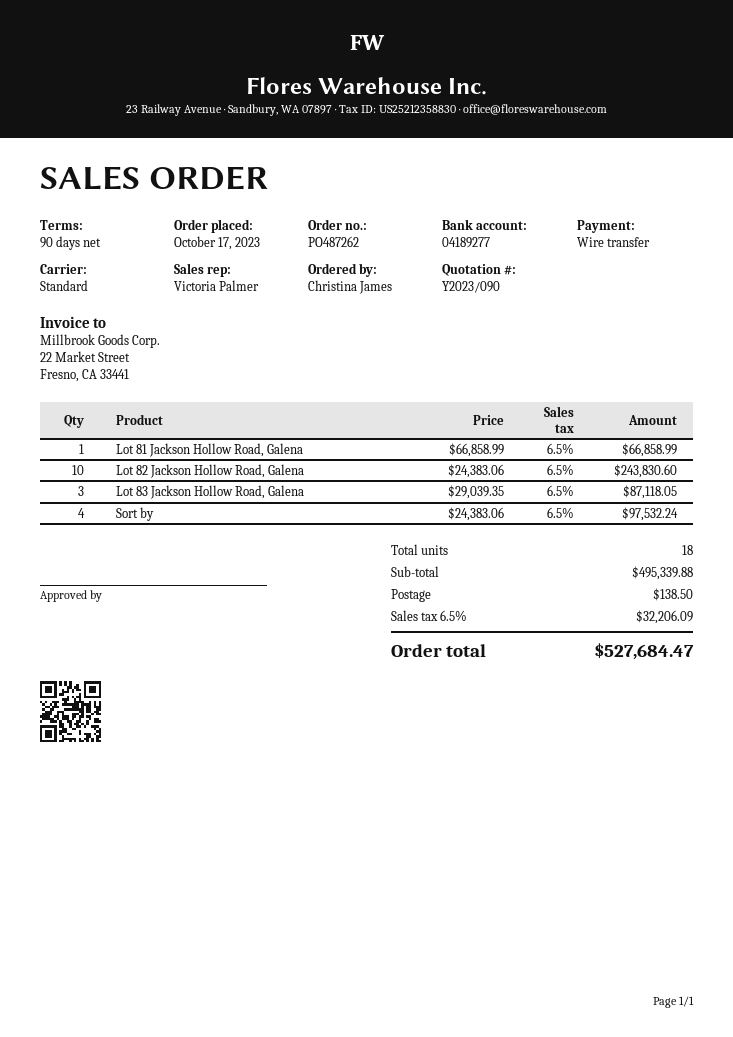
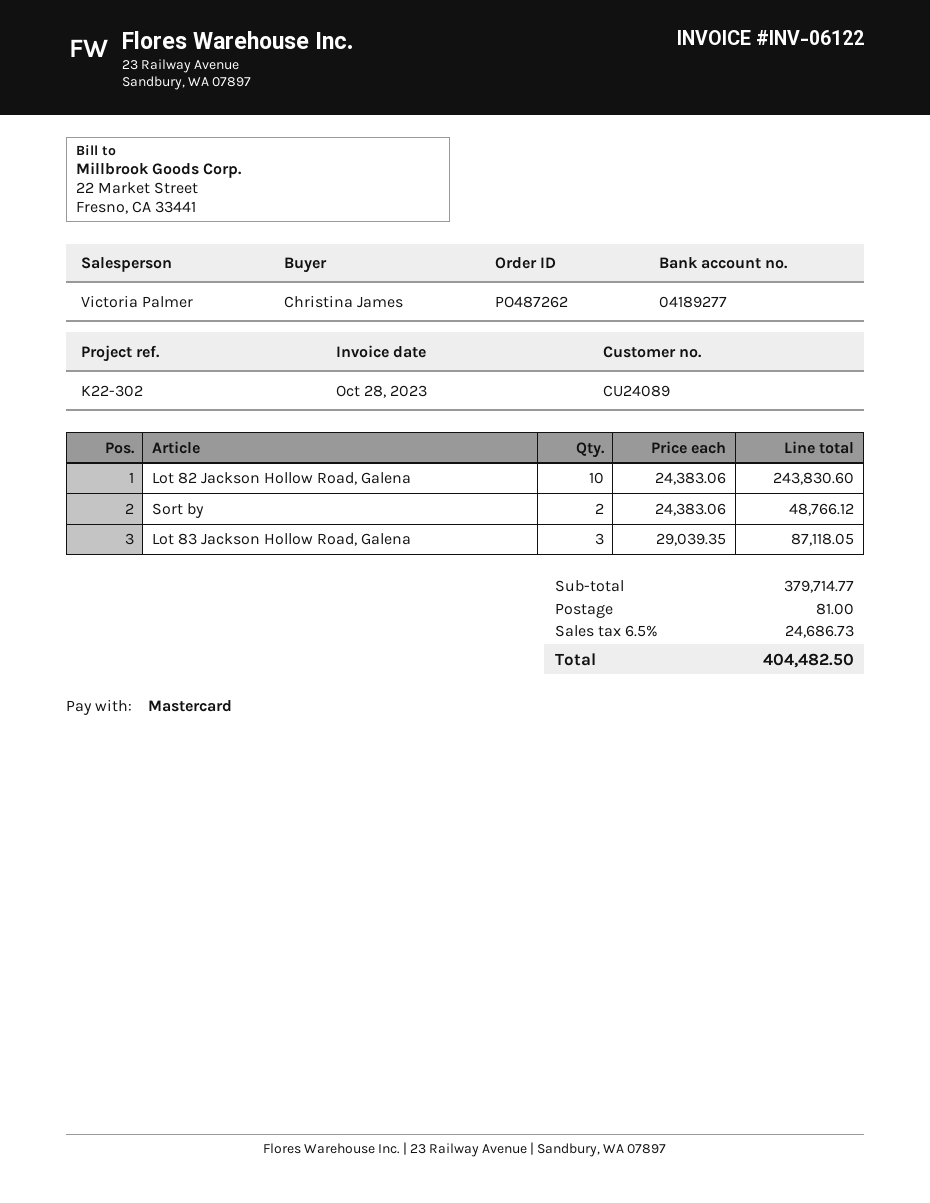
payment method: bank transfer -> Mastercard
Lot 81 Jackson Hollow Road, Galena: 1 x 66858.99 = 66858.99 -> none
Sort by: 4 x 24383.06 = 97532.24 -> 2 x 24383.06 = 48766.12
subtotal: 495339.88 -> 379714.77
shipping: 138.50 -> 81.00
tax: 6.5% = 32206.09 -> 6.5% = 24686.73
total: 527684.47 -> 404482.50

